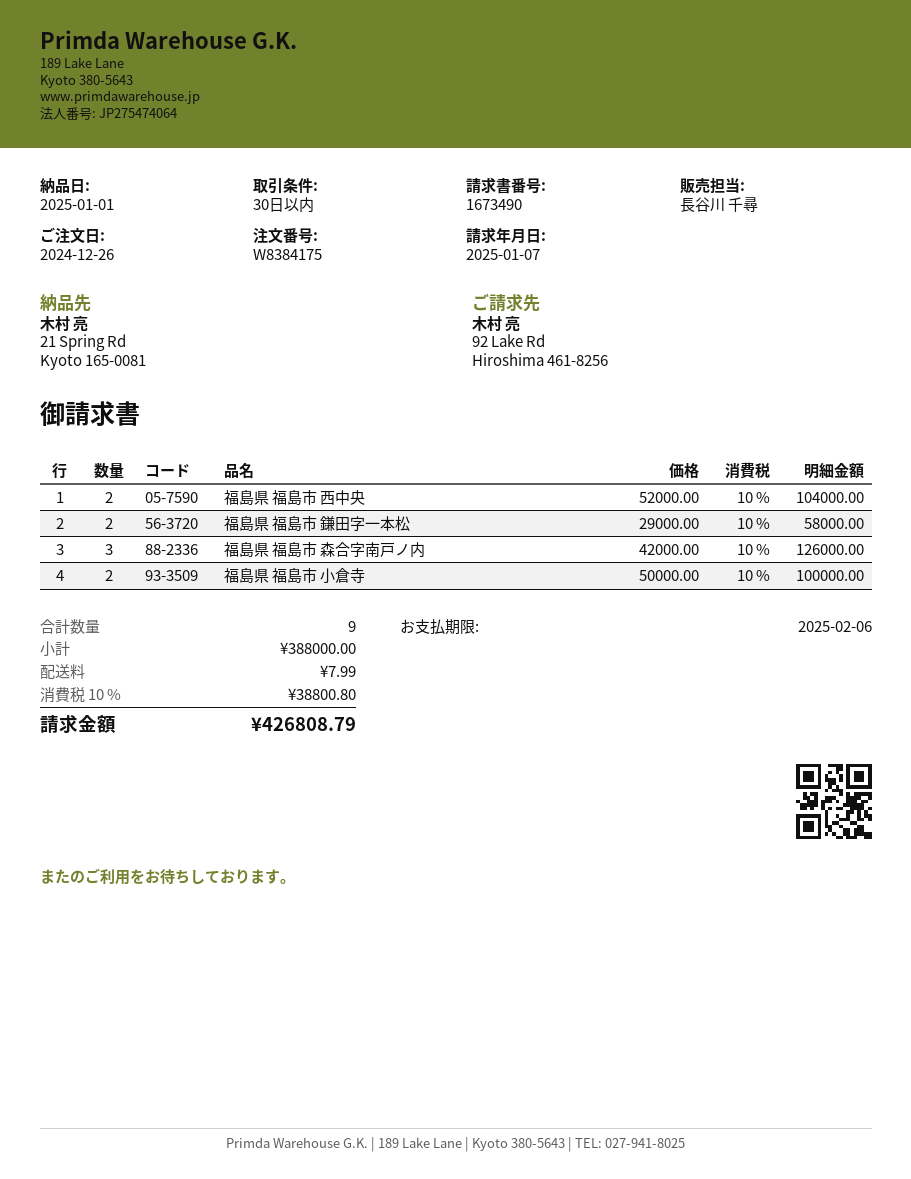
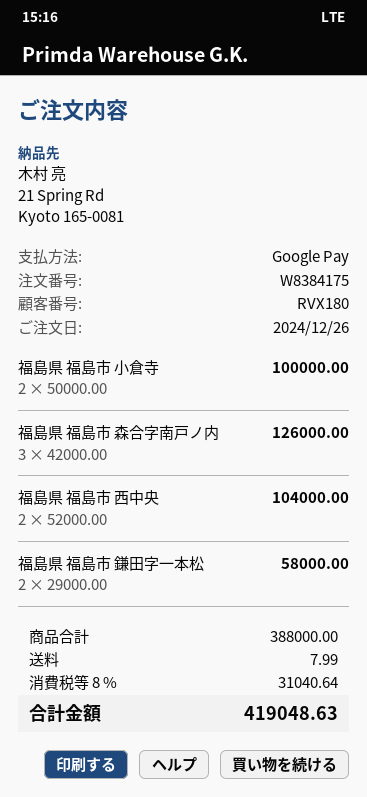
tax: 10% = 38800.80 -> 8% = 31040.64
total: 426808.79 -> 419048.63

